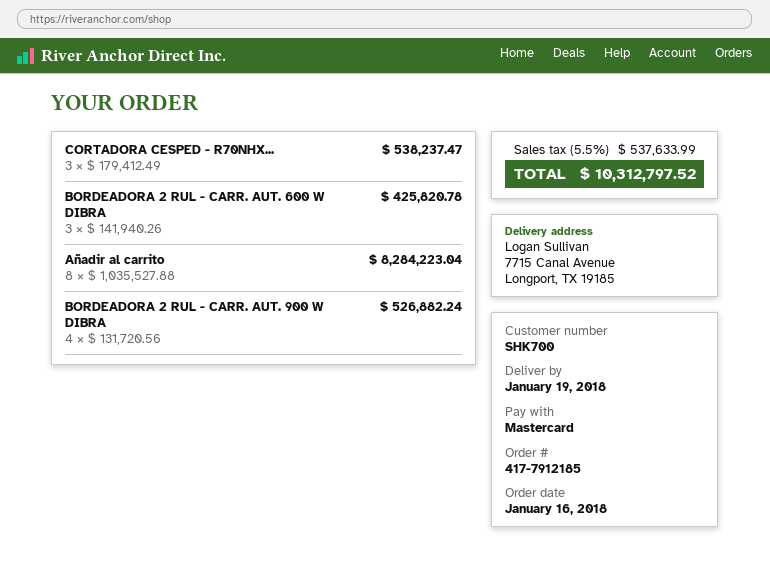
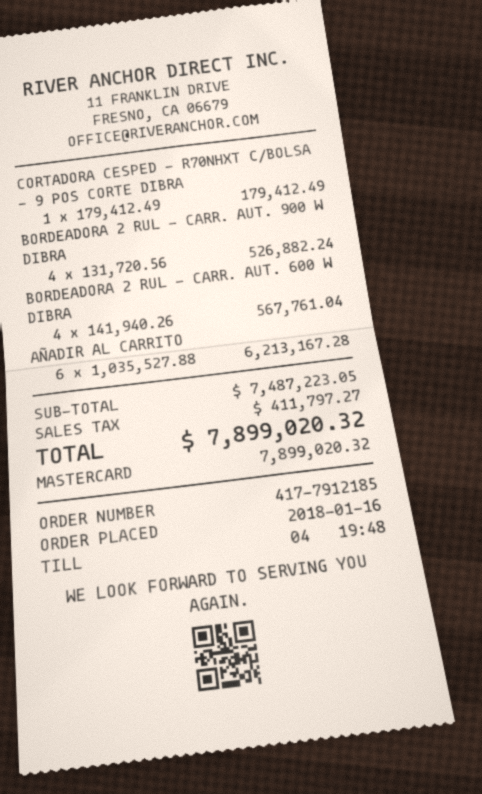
CORTADORA CESPED - R70NHX...: 3 x 179412.49 = 538237.47 -> 1 x 179412.49 = 179412.49
BORDEADORA 2 RUL - CARR. AUT. 600 W DIBRA: 3 x 141940.26 = 425820.78 -> 4 x 141940.26 = 567761.04
Añadir al carrito: 8 x 1035527.88 = 8284223.04 -> 6 x 1035527.88 = 6213167.28
tax: 537633.99 -> 411797.27
total: 10312797.52 -> 7899020.32

